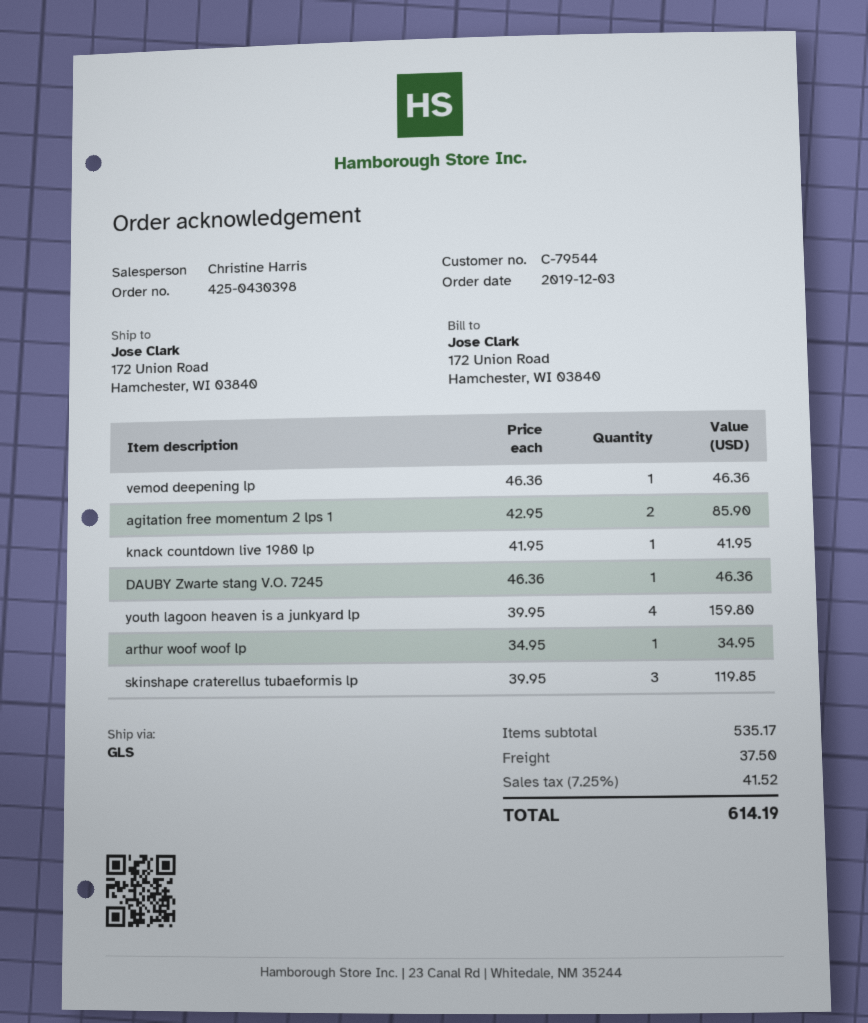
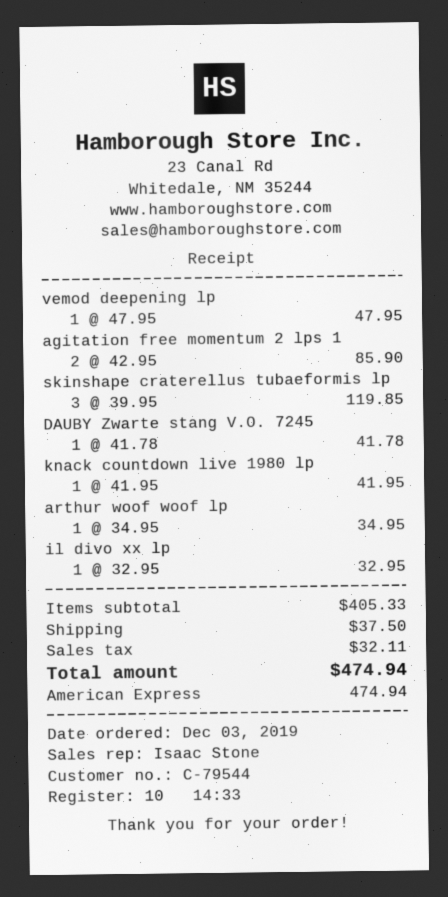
sales rep: Christine Harris -> Isaac Stone
vemod deepening lp: 1 x 46.36 = 46.36 -> 1 x 47.95 = 47.95
DAUBY Zwarte stang V.O. 7245: 1 x 46.36 = 46.36 -> 1 x 41.78 = 41.78
youth lagoon heaven is a junkyard lp: 4 x 39.95 = 159.80 -> none
il divo xx lp: none -> 1 x 32.95 = 32.95
subtotal: 535.17 -> 405.33
tax: 41.52 -> 32.11
total: 614.19 -> 474.94

